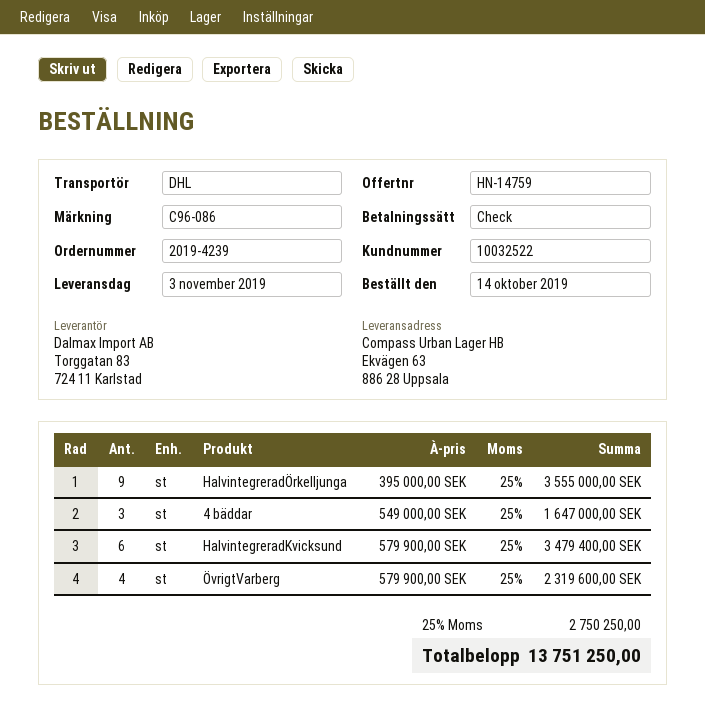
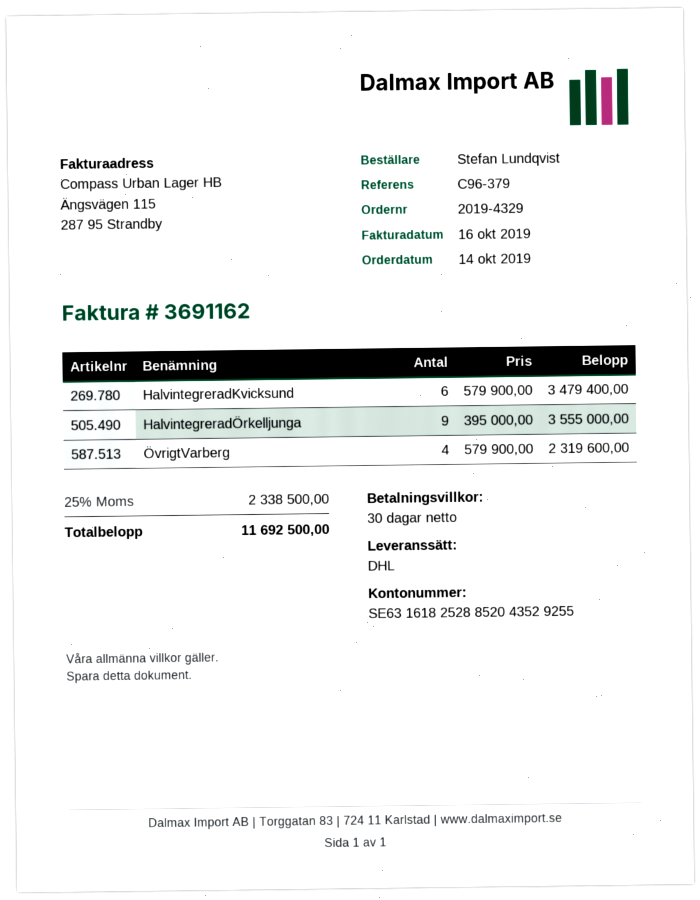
order number: 2019-4239 -> 2019-4329
reference: C96-086 -> C96-379
4 bäddar: 3 x 549000.00 = 1647000.00 -> none
tax: 25% = 2750250.00 -> 25% = 2338500.00
total: 13751250.00 -> 11692500.00

